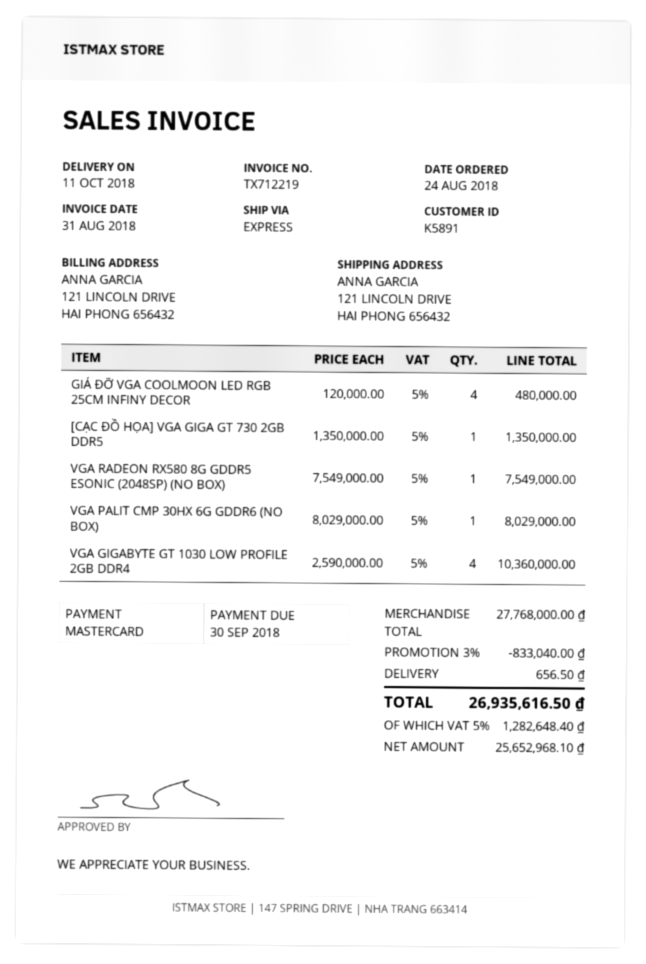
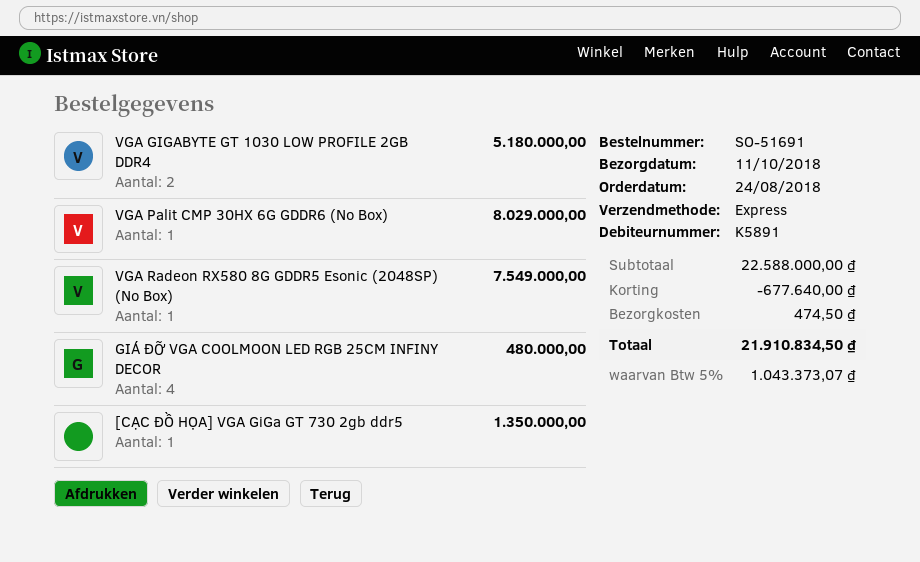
VGA GIGABYTE GT 1030 LOW PROFILE 2GB DDR4: 4 for 10360000.00 -> 2 for 5180000.00
subtotal: 27768000.00 -> 22588000.00
discount: 833040.00 -> 677640.00
shipping: 656.50 -> 474.50
tax: 5% = 1282648.40 -> 5% = 1043373.07
total: 26935616.50 -> 21910834.50

